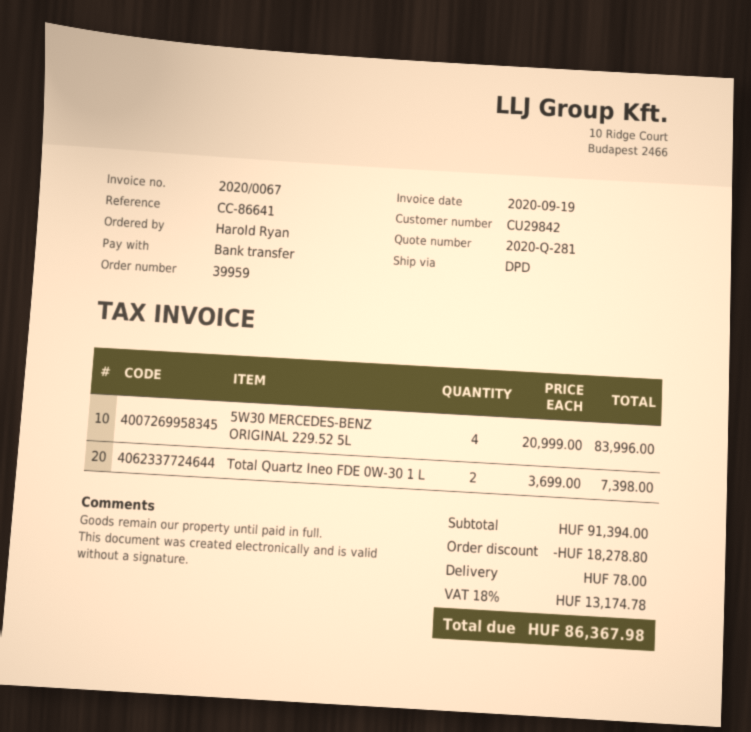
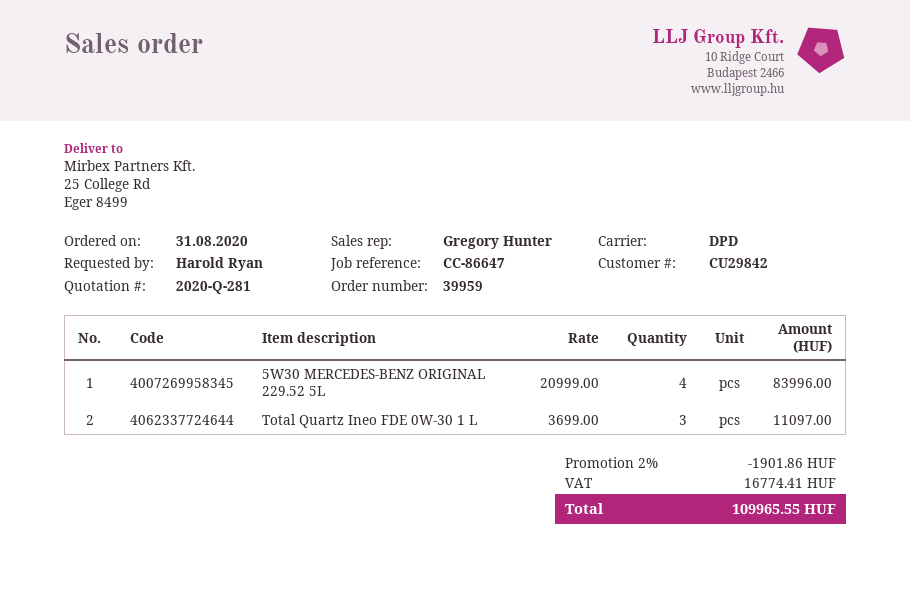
reference: CC-86641 -> CC-86647
Total Quartz Ineo FDE 0W-30 1 L: 2 x 3699.00 = 7398.00 -> 3 x 3699.00 = 11097.00
discount: 18278.80 -> 1901.86
shipping: 78.00 -> none
tax: 13174.78 -> 16774.41
total: 86367.98 -> 109965.55

